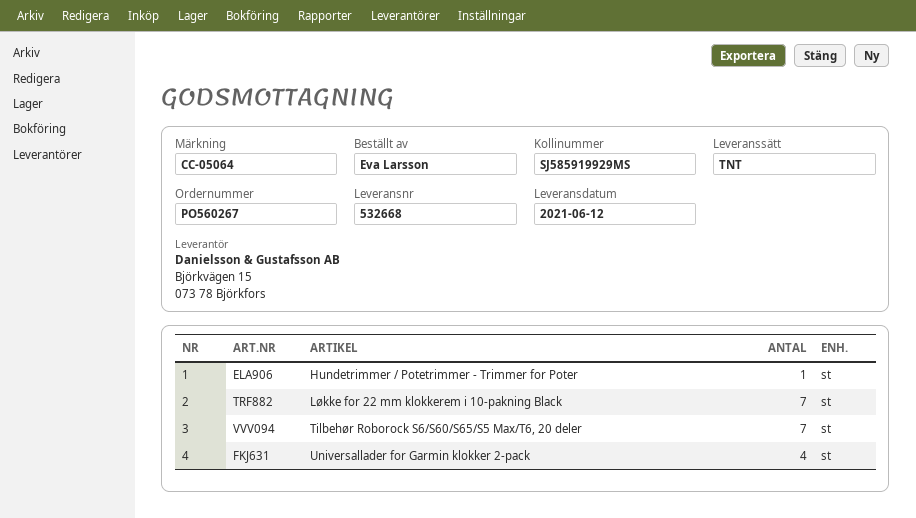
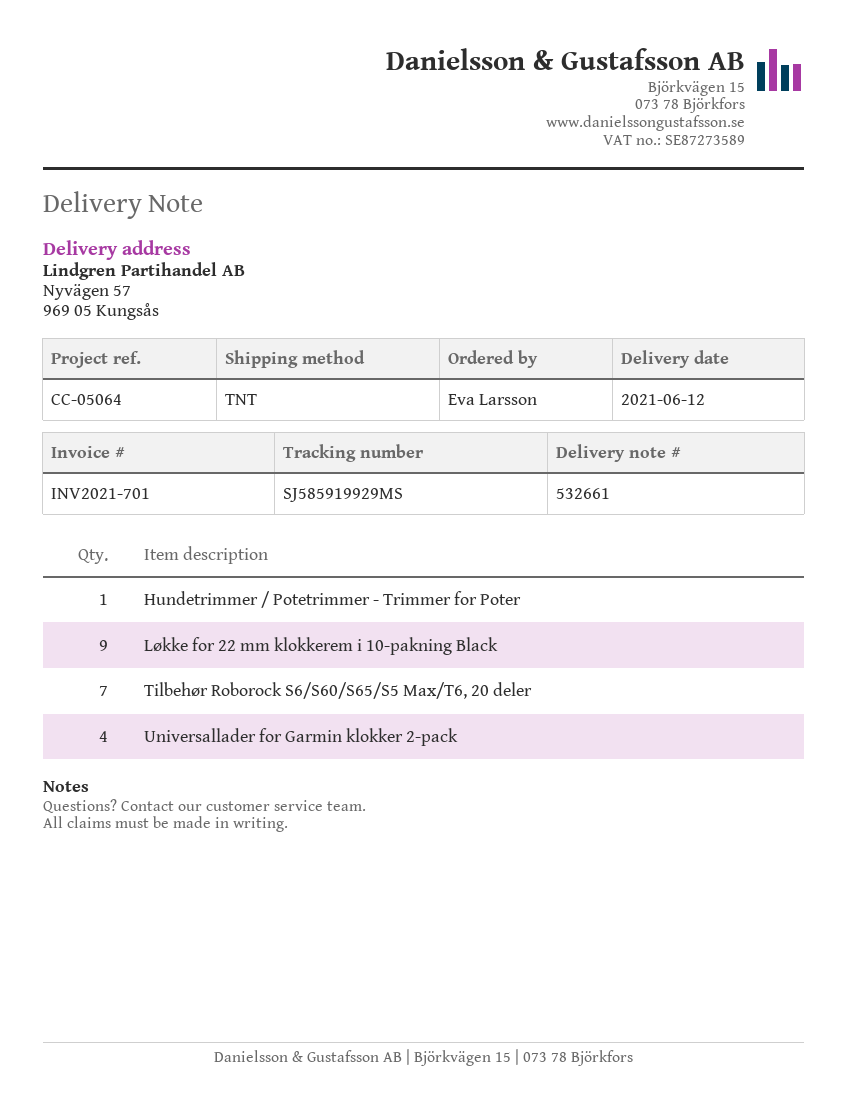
delivery note number: 532668 -> 532661
Løkke for 22 mm klokkerem i 10-pakning Black: 7 -> 9

